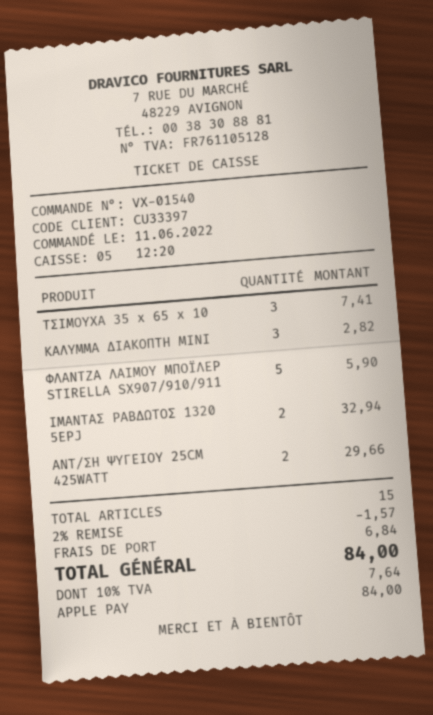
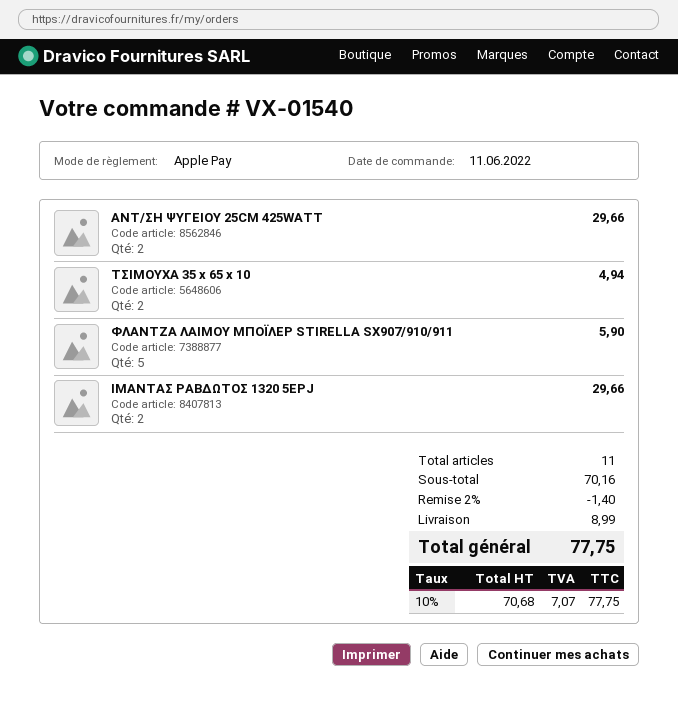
ΤΣΙΜΟΥΧΑ 35 x 65 x 10: 3 for 7.41 -> 2 for 4.94
ΚΑΛΥΜΜΑ ΔΙΑΚΟΠΤΗ ΜΙΝΙ: 3 for 2.82 -> none
ΙΜΑΝΤΑΣ ΡΑΒΔΩΤΟΣ 1320 5EPJ: 2 for 32.94 -> 2 for 29.66
total quantity: 15 -> 11
discount: 2% = 1.57 -> 2% = 1.40
shipping: 6.84 -> 8.99
tax: 10% = 7.64 -> 10% = 7.07
total: 84.00 -> 77.75

